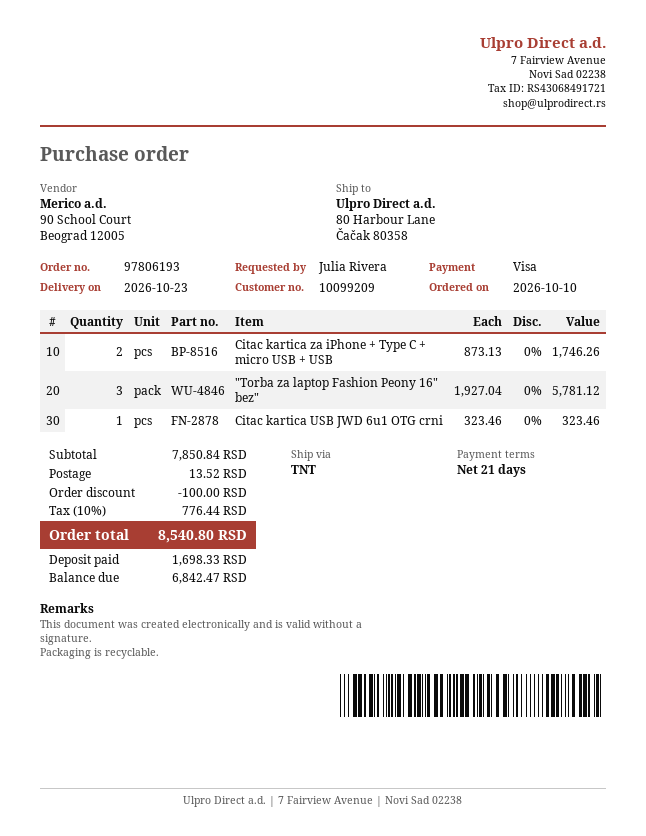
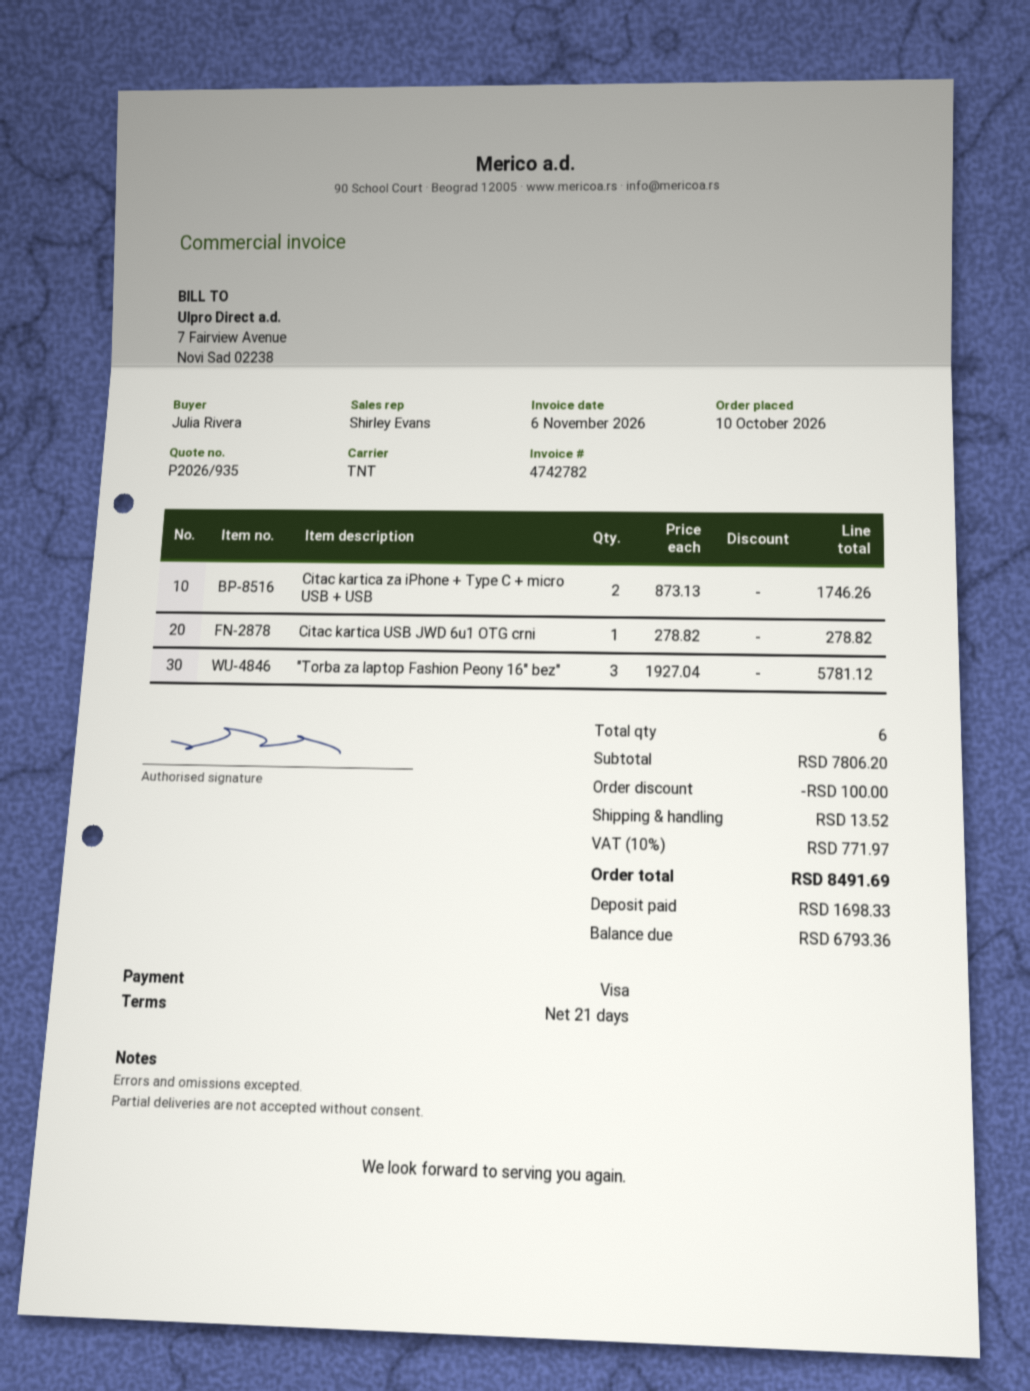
Citac kartica USB JWD 6u1 OTG crni: 1 x 323.46 = 323.46 -> 1 x 278.82 = 278.82
subtotal: 7850.84 -> 7806.20
tax: 10% = 776.44 -> 10% = 771.97
total: 8540.80 -> 8491.69
balance: 6842.47 -> 6793.36

